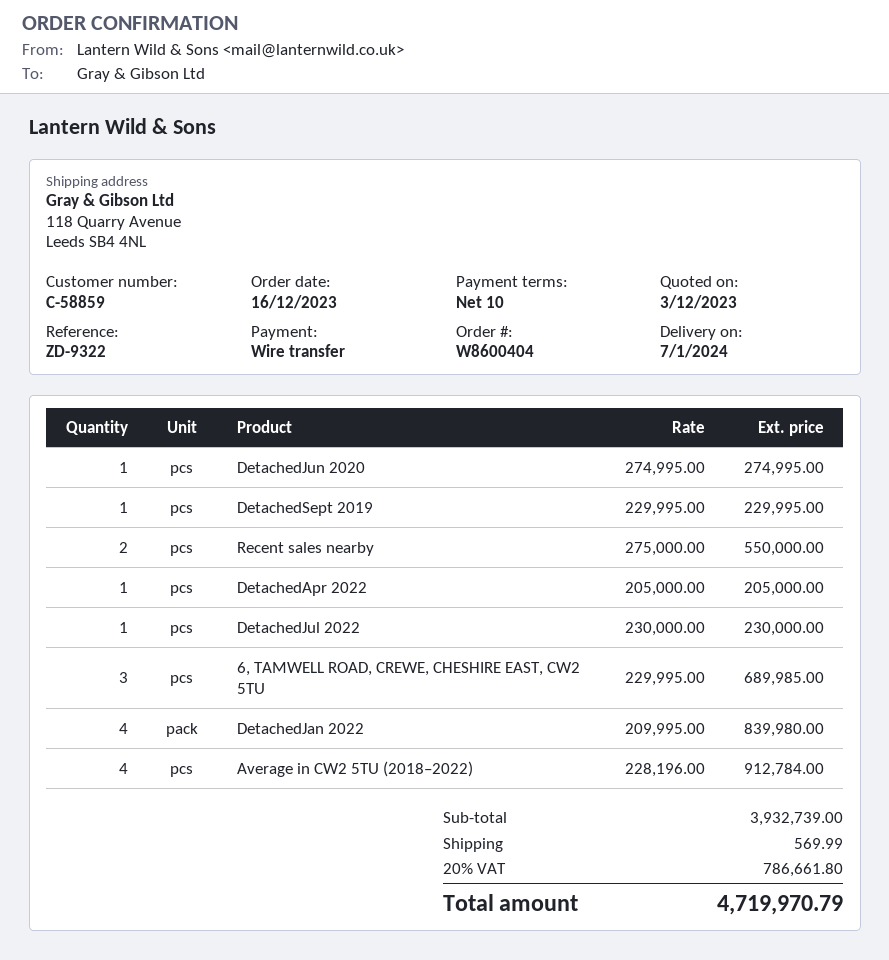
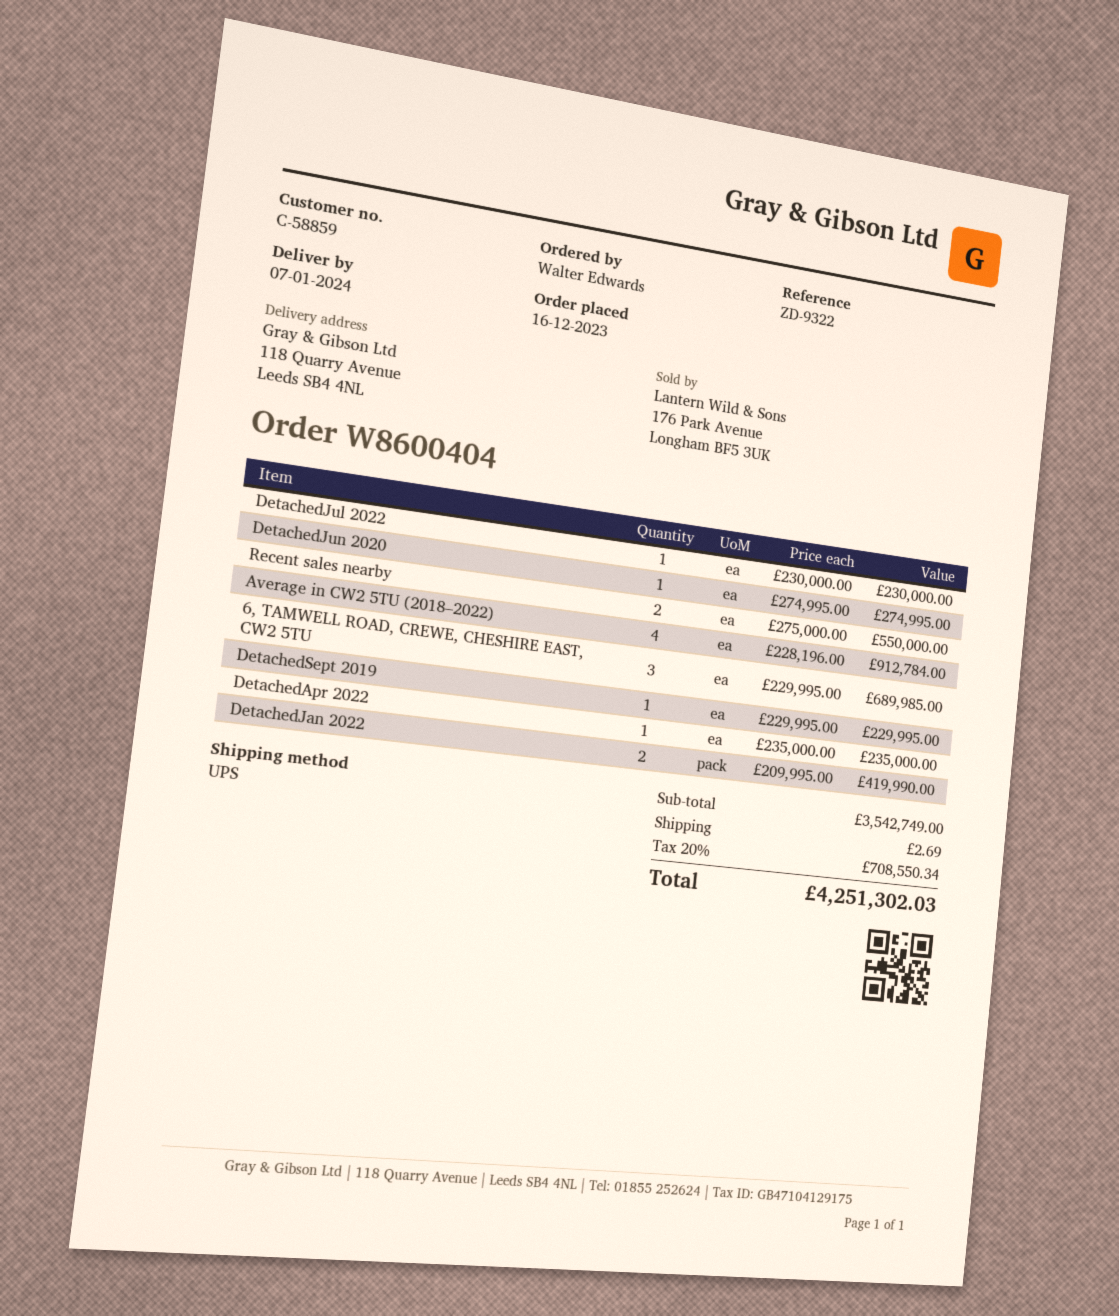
DetachedApr 2022: 1 x 205000.00 = 205000.00 -> 1 x 235000.00 = 235000.00
DetachedJan 2022: 4 x 209995.00 = 839980.00 -> 2 x 209995.00 = 419990.00
subtotal: 3932739.00 -> 3542749.00
shipping: 569.99 -> 2.69
tax: 20% = 786661.80 -> 20% = 708550.34
total: 4719970.79 -> 4251302.03

